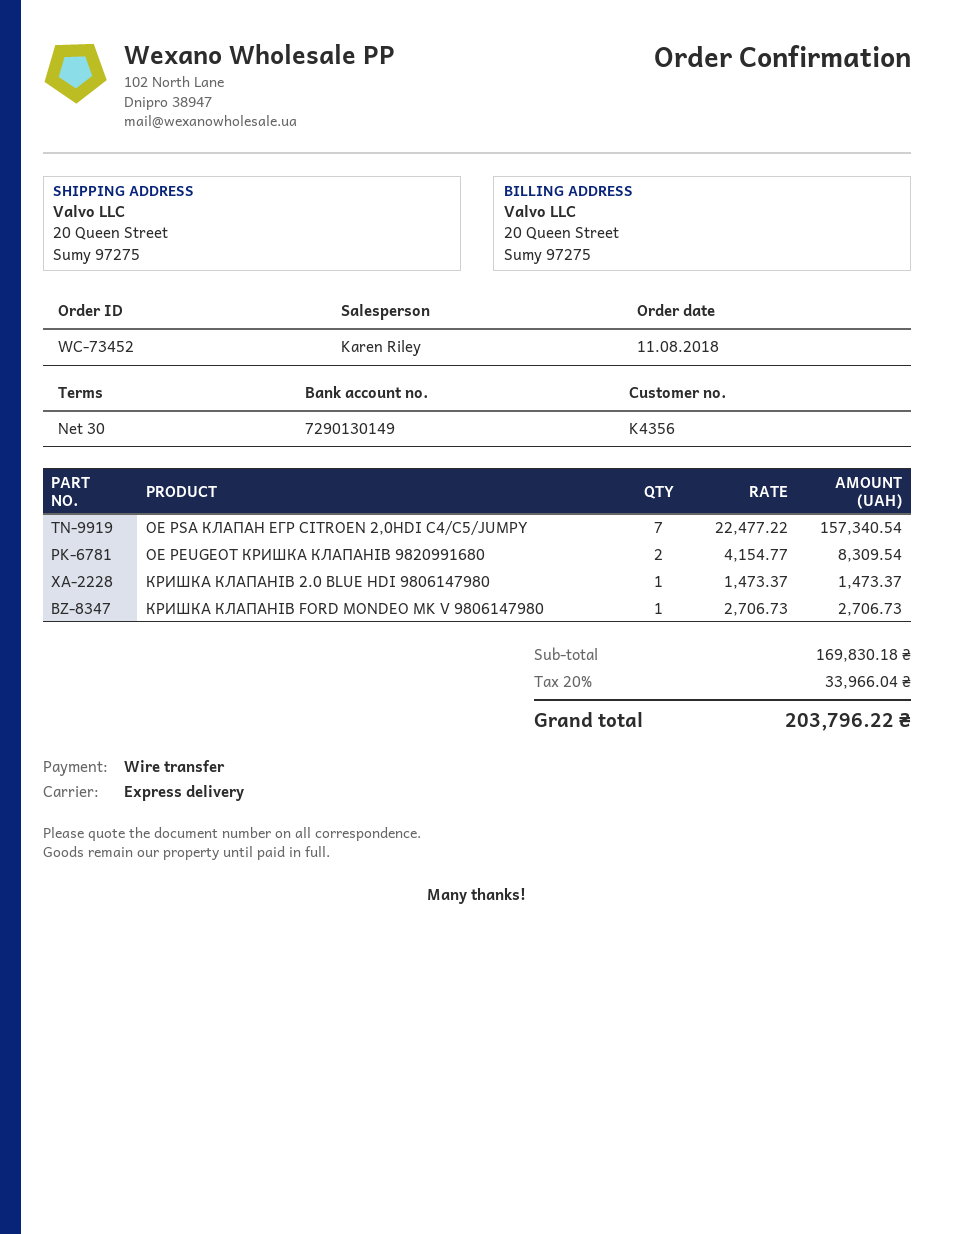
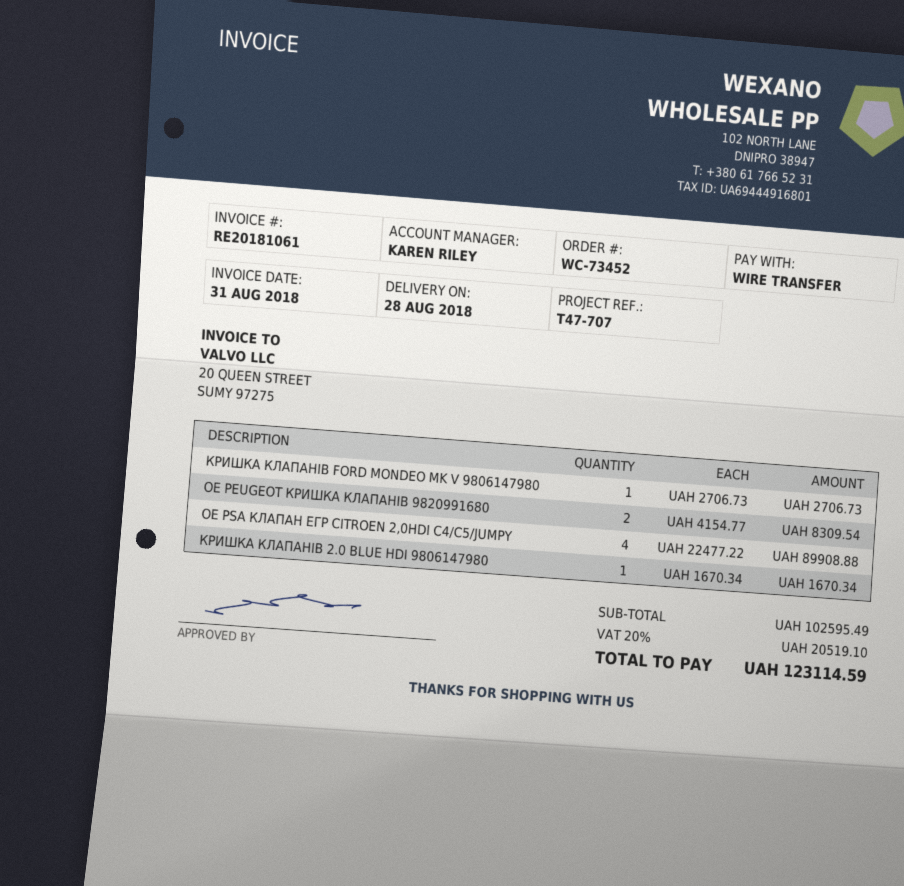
OE PSA КЛАПАН ЕГР CITROEN 2,0HDI C4/C5/JUMPY: 7 x 22477.22 = 157340.54 -> 4 x 22477.22 = 89908.88
КРИШКА КЛАПАНІВ 2.0 BLUE HDI 9806147980: 1 x 1473.37 = 1473.37 -> 1 x 1670.34 = 1670.34
subtotal: 169830.18 -> 102595.49
tax: 20% = 33966.04 -> 20% = 20519.10
total: 203796.22 -> 123114.59

